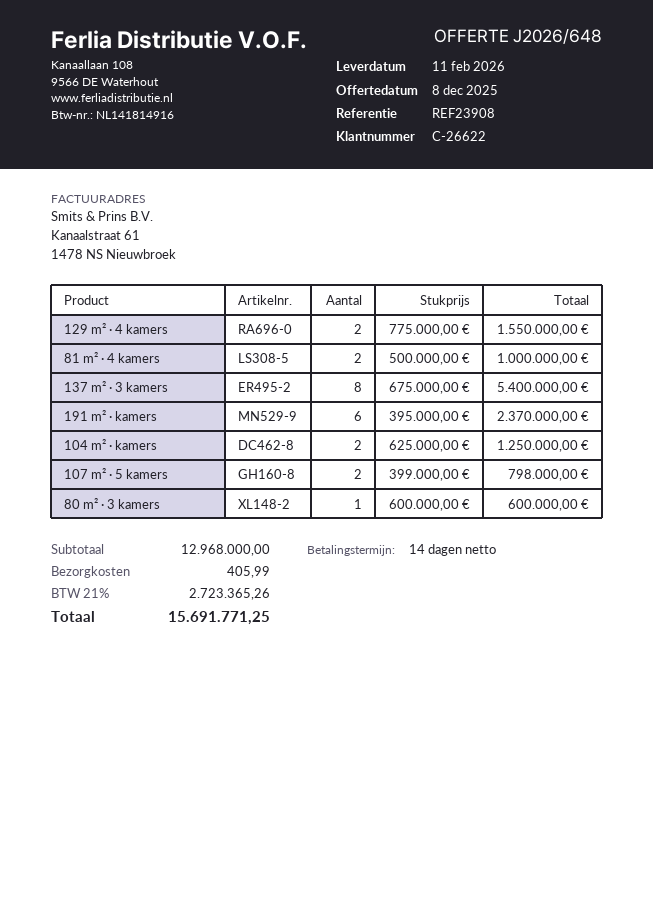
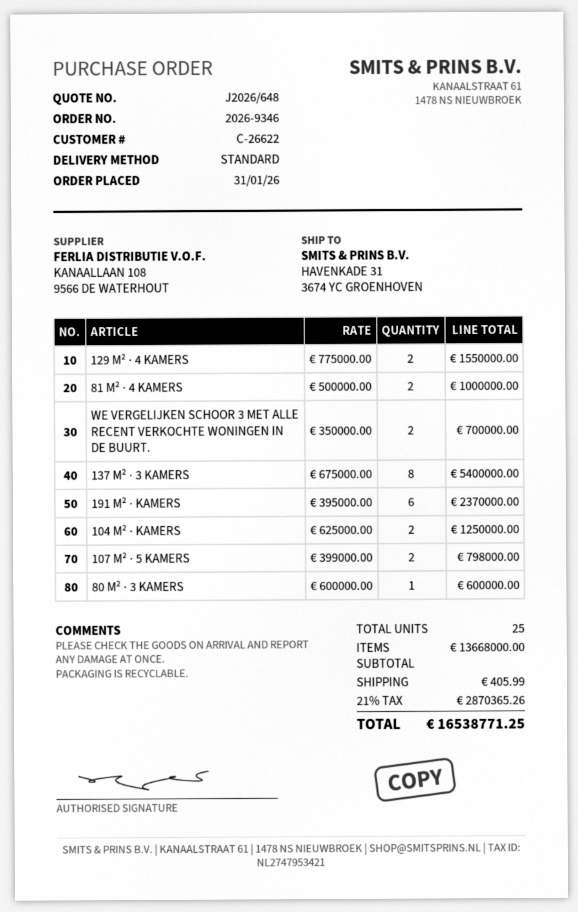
WE VERGELIJKEN SCHOOR 3 MET ALLE RECENT VERKOCHTE WONINGEN IN DE BUURT.: none -> 2 x 350000.00 = 700000.00
subtotal: 12968000.00 -> 13668000.00
tax: 21% = 2723365.26 -> 21% = 2870365.26
total: 15691771.25 -> 16538771.25

